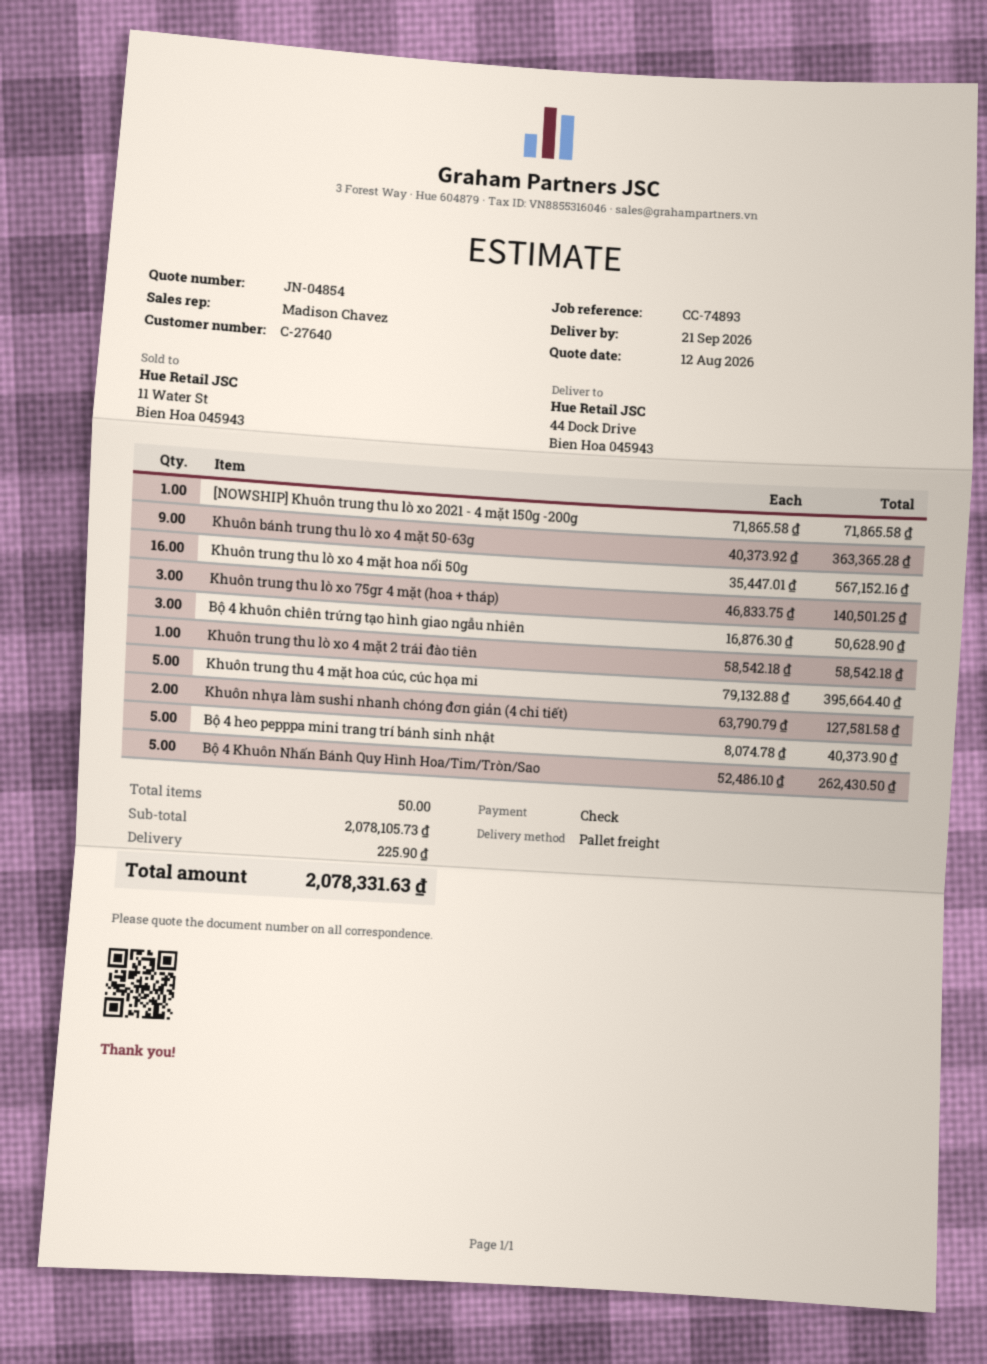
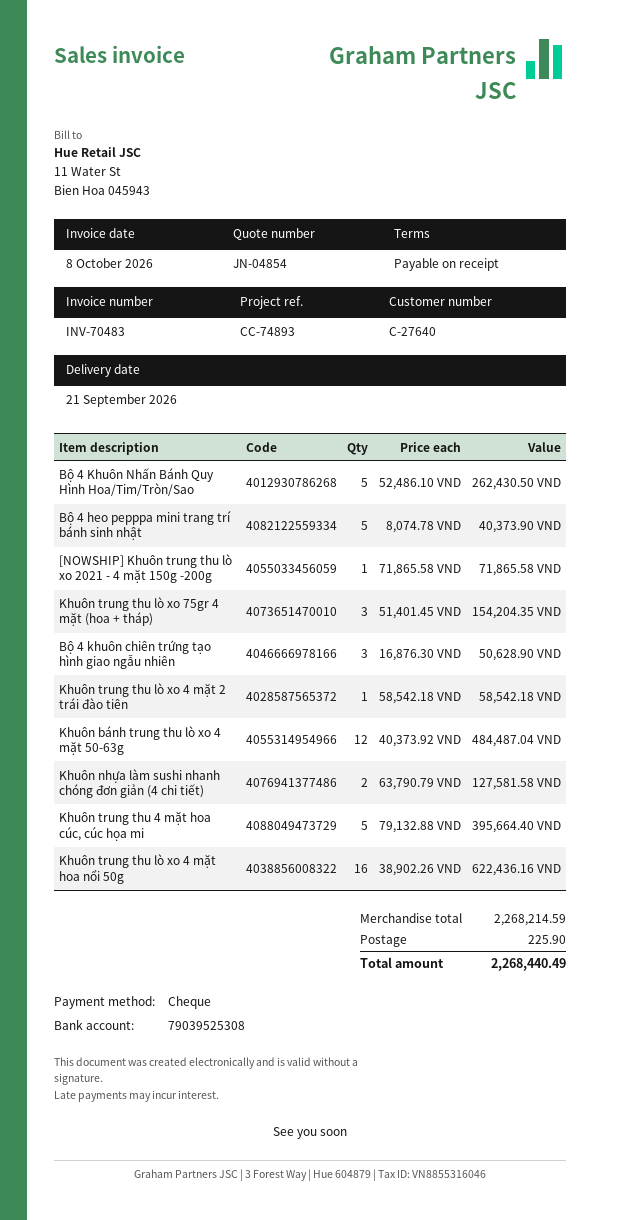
Khuôn bánh trung thu lò xo 4 mặt 50-63g: 9 x 40373.92 = 363365.28 -> 12 x 40373.92 = 484487.04
Khuôn trung thu lò xo 4 mặt hoa nổi 50g: 16 x 35447.01 = 567152.16 -> 16 x 38902.26 = 622436.16
Khuôn trung thu lò xo 75gr 4 mặt (hoa + tháp): 3 x 46833.75 = 140501.25 -> 3 x 51401.45 = 154204.35
subtotal: 2078105.73 -> 2268214.59
total: 2078331.63 -> 2268440.49

